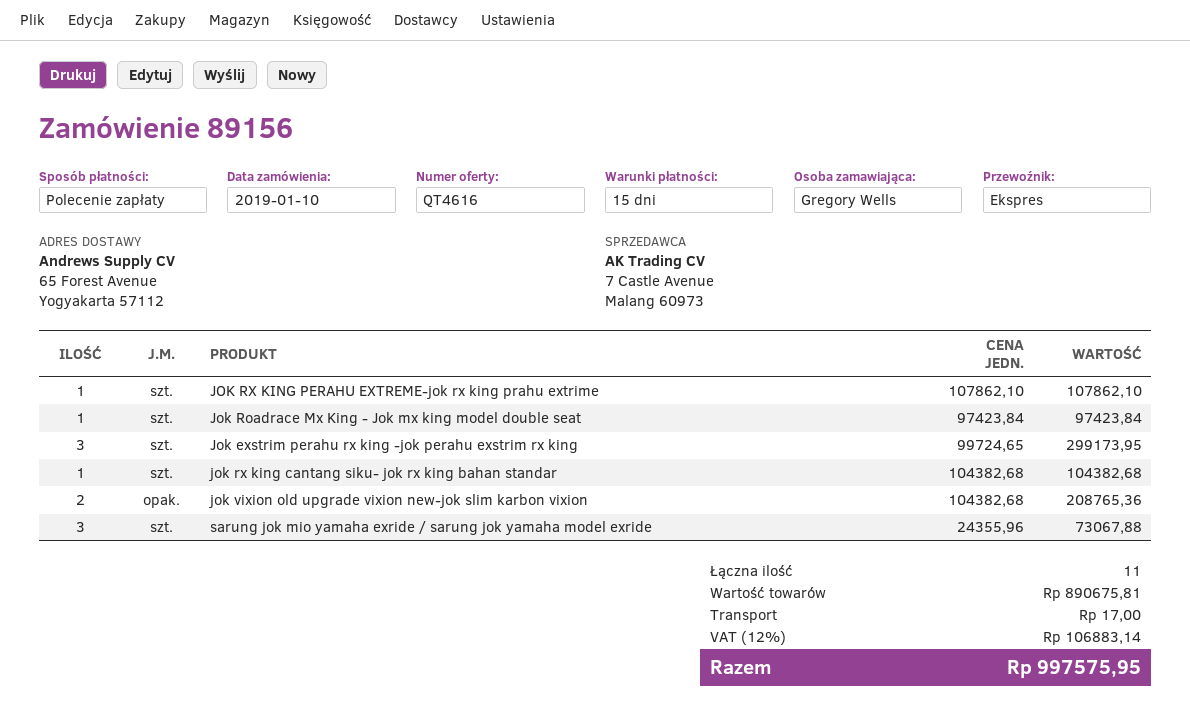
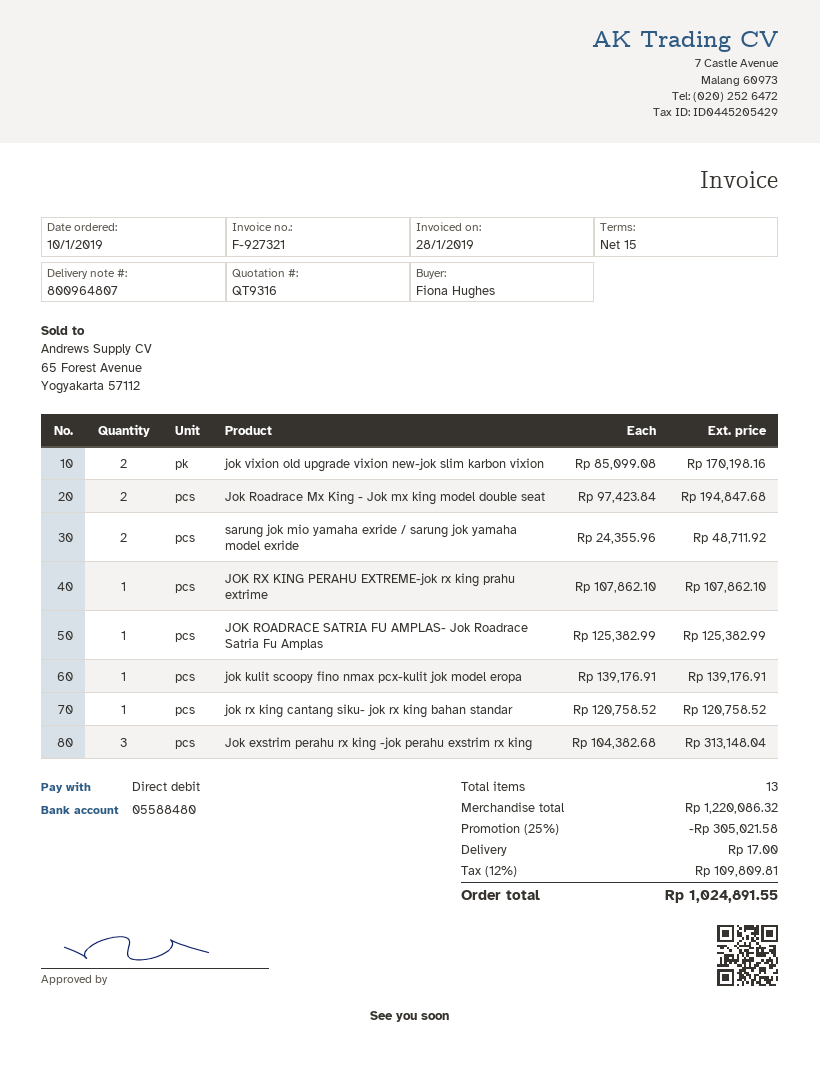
quote number: QT4616 -> QT9316
ordered by: Gregory Wells -> Fiona Hughes
Jok Roadrace Mx King - Jok mx king model double seat: 1 x 97423.84 = 97423.84 -> 2 x 97423.84 = 194847.68
Jok exstrim perahu rx king -jok perahu exstrim rx king: 3 x 99724.65 = 299173.95 -> 3 x 104382.68 = 313148.04
jok rx king cantang siku- jok rx king bahan standar: 1 x 104382.68 = 104382.68 -> 1 x 120758.52 = 120758.52
jok vixion old upgrade vixion new-jok slim karbon vixion: 2 x 104382.68 = 208765.36 -> 2 x 85099.08 = 170198.16
sarung jok mio yamaha exride / sarung jok yamaha model exride: 3 x 24355.96 = 73067.88 -> 2 x 24355.96 = 48711.92
JOK ROADRACE SATRIA FU AMPLAS- Jok Roadrace Satria Fu Amplas: none -> 1 x 125382.99 = 125382.99
jok kulit scoopy fino nmax pcx-kulit jok model eropa: none -> 1 x 139176.91 = 139176.91
total quantity: 11 -> 13
subtotal: 890675.81 -> 1220086.32
discount: none -> 25% = 305021.58
tax: 12% = 106883.14 -> 12% = 109809.81
total: 997575.95 -> 1024891.55

